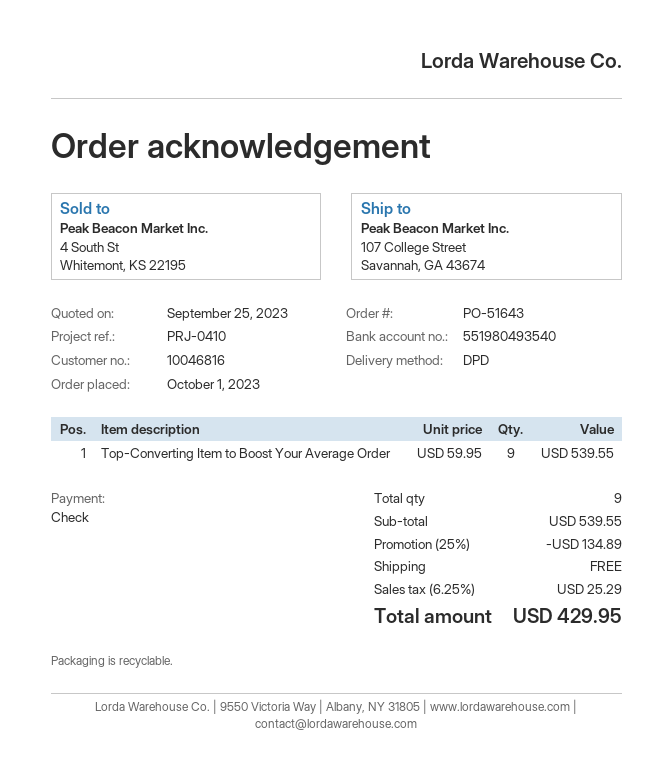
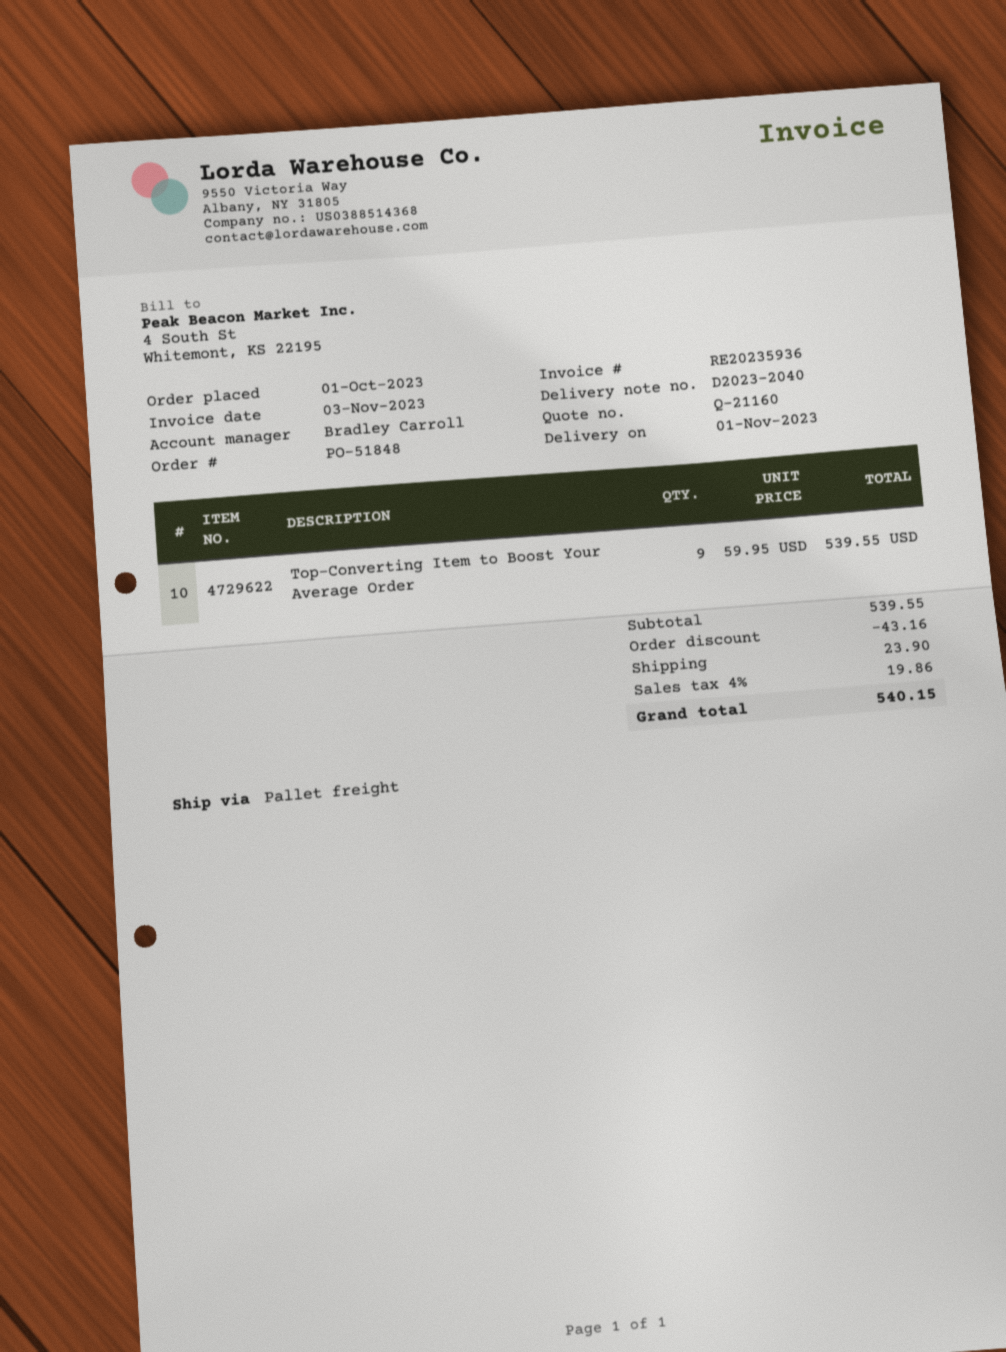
order number: PO-51643 -> PO-51848
shipping method: DPD -> pallet freight
discount: 134.89 -> 43.16
shipping: 0.00 -> 23.90
tax: 6.25% = 25.29 -> 4% = 19.86
total: 429.95 -> 540.15

